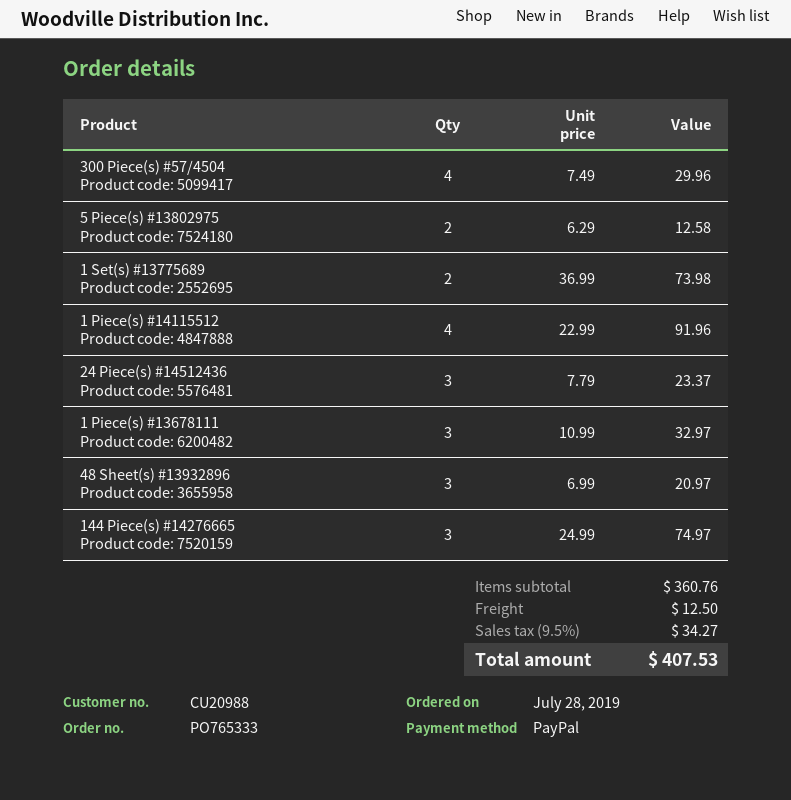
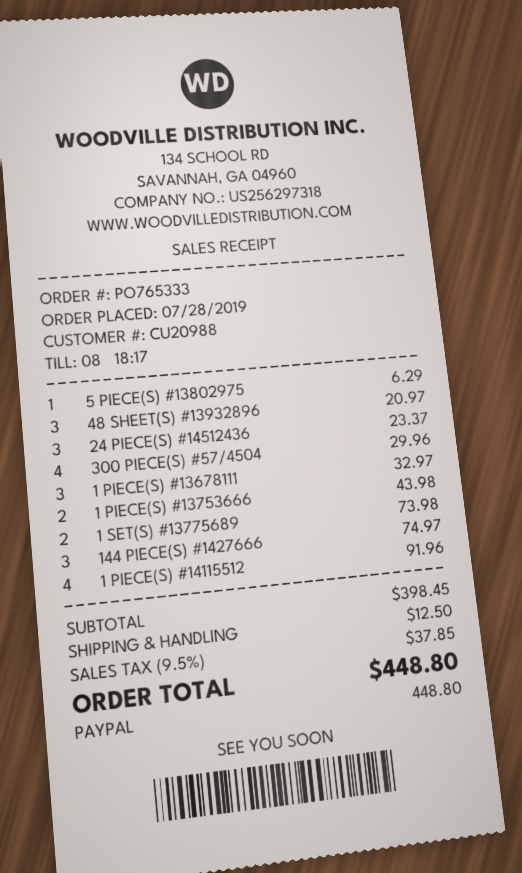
5 Piece(s) #13802975: 2 for 12.58 -> 1 for 6.29
1 PIECE(S) #13753666: none -> 2 for 43.98
subtotal: 360.76 -> 398.45
tax: 9.5% = 34.27 -> 9.5% = 37.85
total: 407.53 -> 448.80

